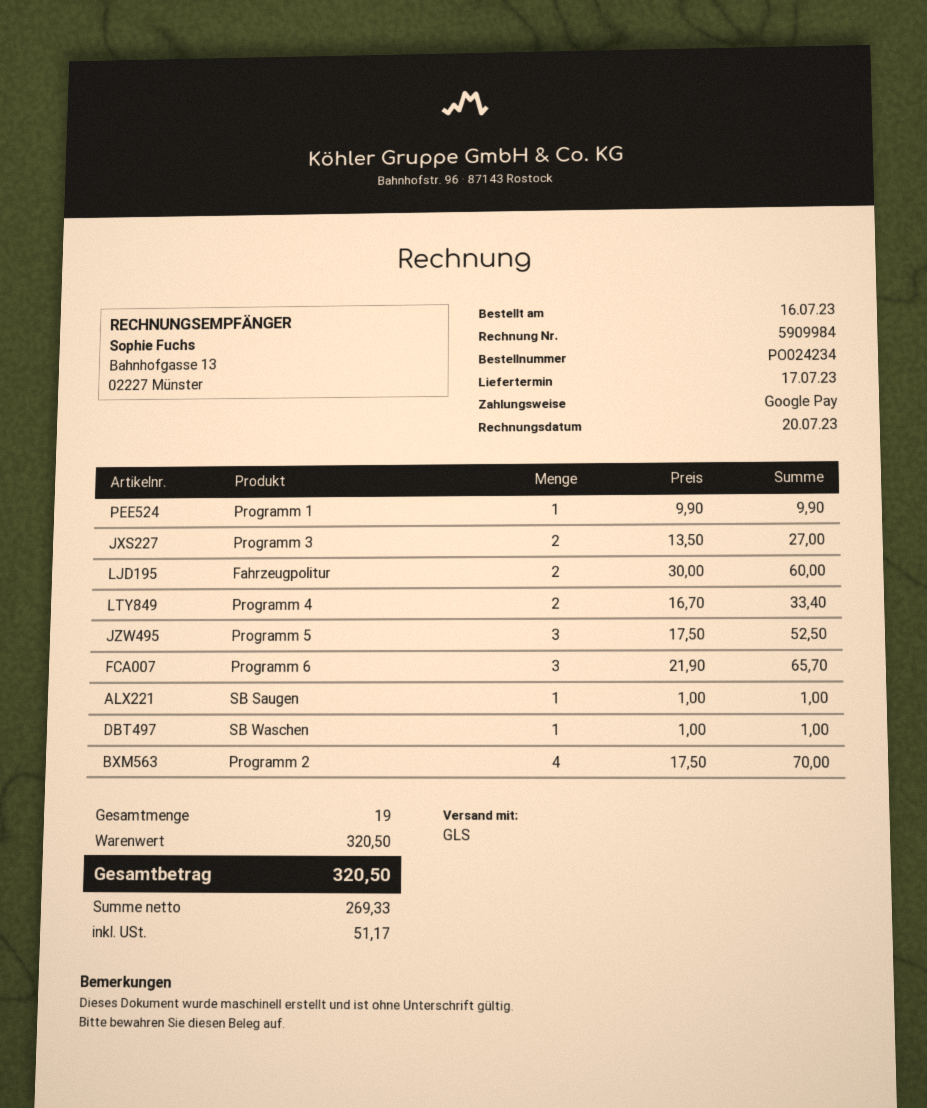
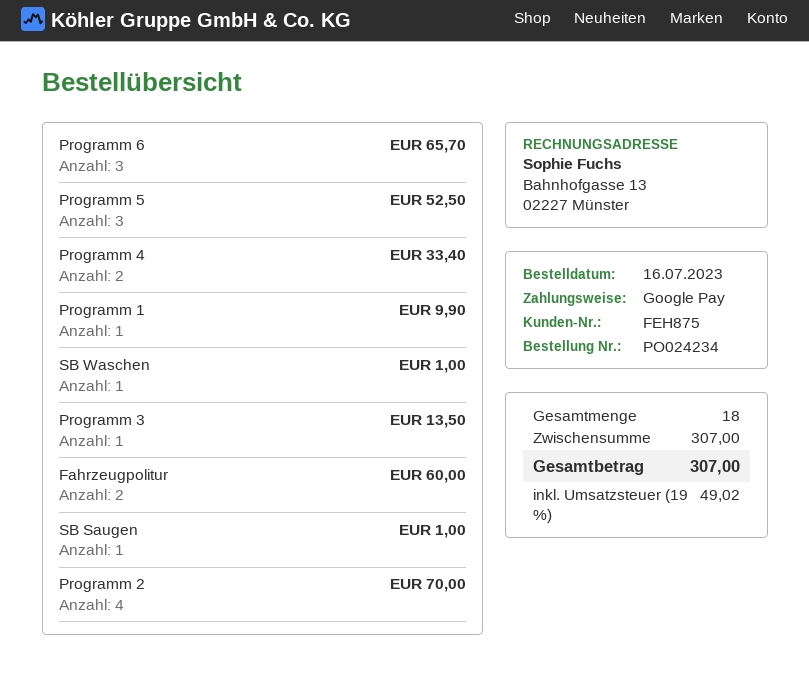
Programm 3: 2 for 27.00 -> 1 for 13.50
total quantity: 19 -> 18
subtotal: 320.50 -> 307.00
tax: 51.17 -> 49.02
total: 320.50 -> 307.00

